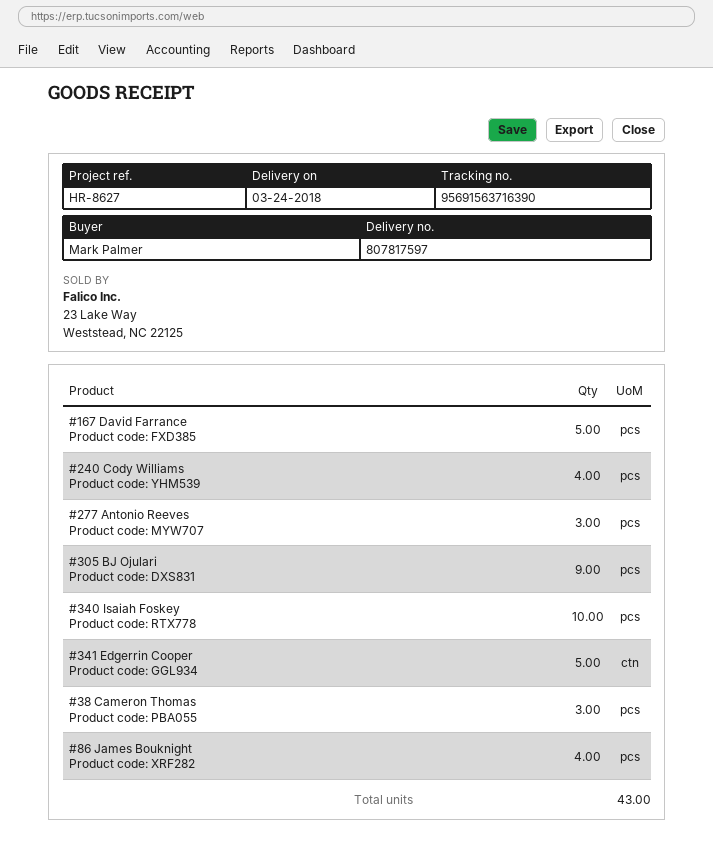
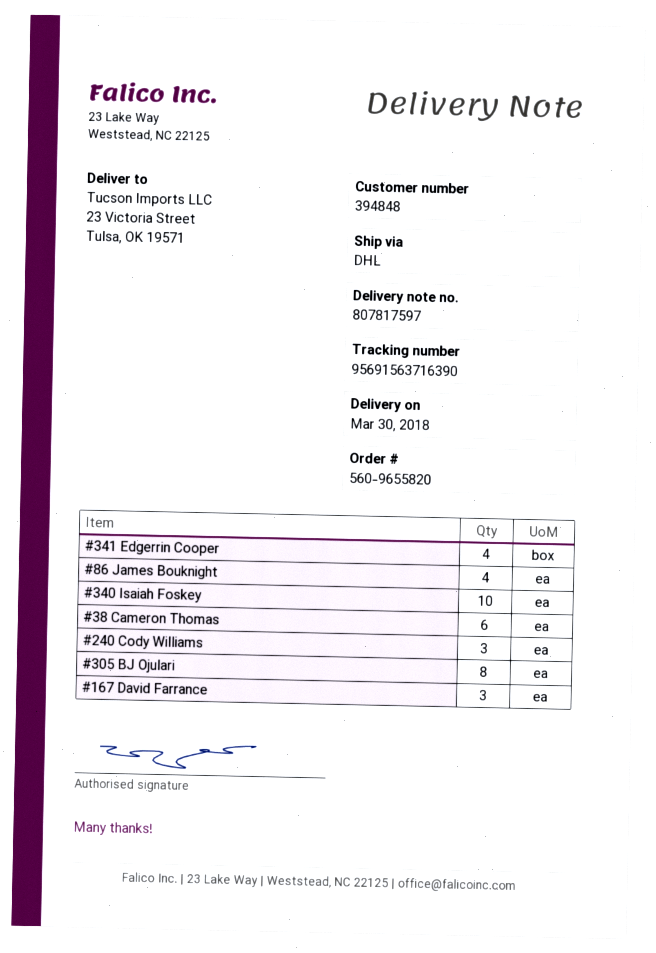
delivery date: 2018-03-24 -> 2018-03-30
#167 David Farrance: 5 -> 3
#240 Cody Williams: 4 -> 3
#277 Antonio Reeves: 3 -> none
#305 BJ Ojulari: 9 -> 8
#341 Edgerrin Cooper: 5 -> 4
#38 Cameron Thomas: 3 -> 6

